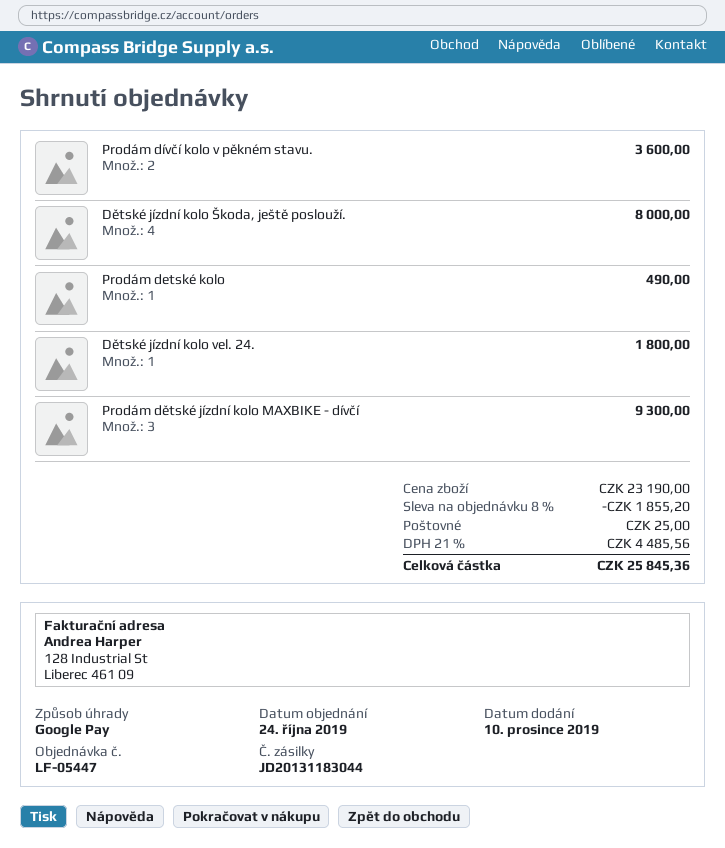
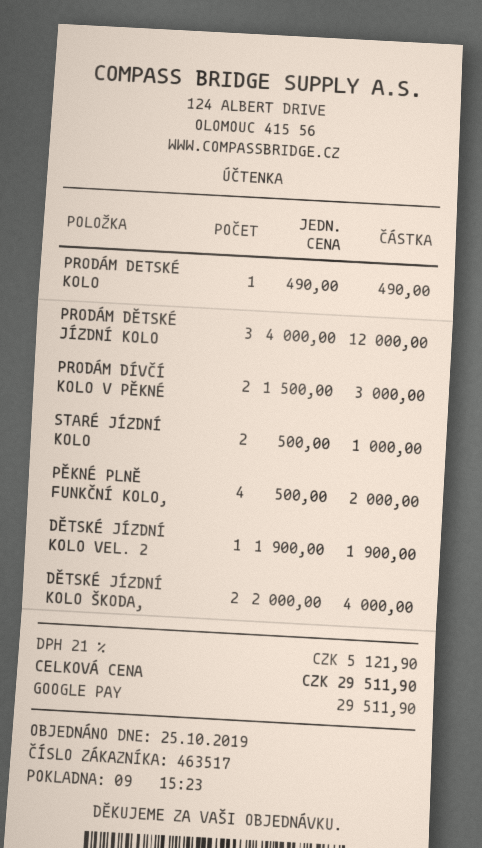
order date: 2019-10-24 -> 2019-10-25
Prodám dívčí kolo v pěkném stavu.: 2 for 3600.00 -> 2 for 3000.00
Dětské jízdní kolo Škoda, ještě poslouží.: 4 for 8000.00 -> 2 for 4000.00
Dětské jízdní kolo vel. 24.: 1 for 1800.00 -> 1 for 1900.00
Prodám dětské jízdní kolo MAXBIKE - dívčí: 3 for 9300.00 -> 3 for 12000.00
STARÉ JÍZDNÍ KOLO: none -> 2 for 1000.00
PĚKNÉ PLNĚ FUNKČNÍ KOLO,: none -> 4 for 2000.00
discount: 8% = 1855.20 -> none
shipping: 25.00 -> none
tax: 21% = 4485.56 -> 21% = 5121.90
total: 25845.36 -> 29511.90

